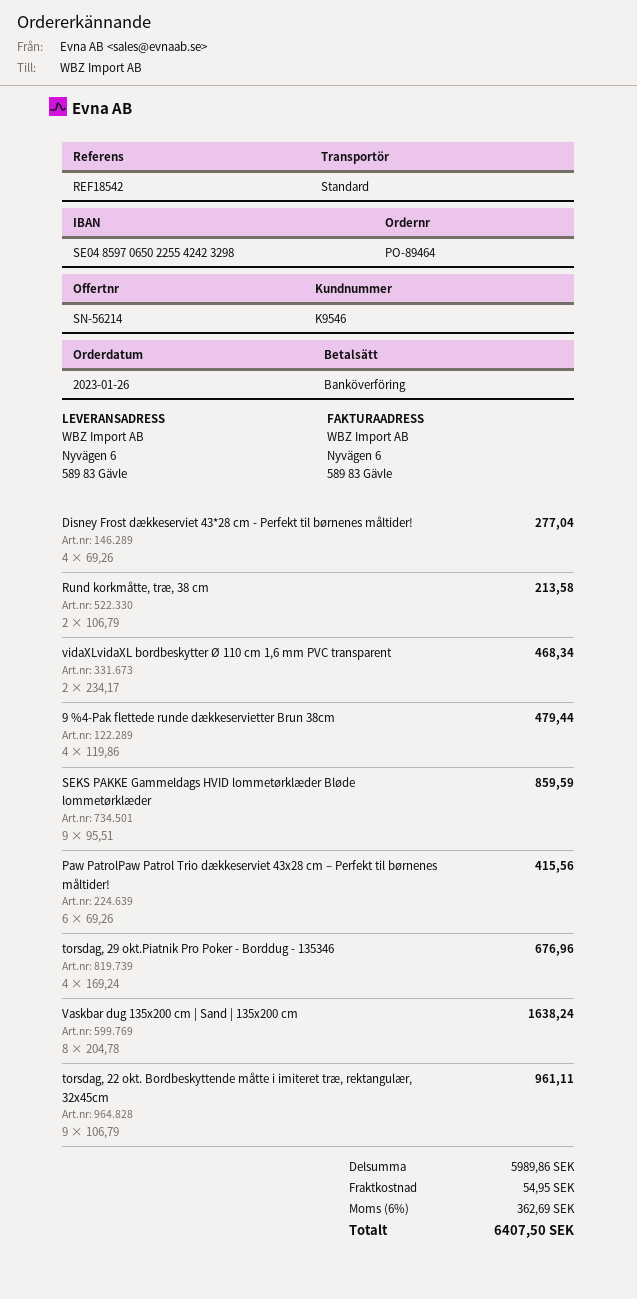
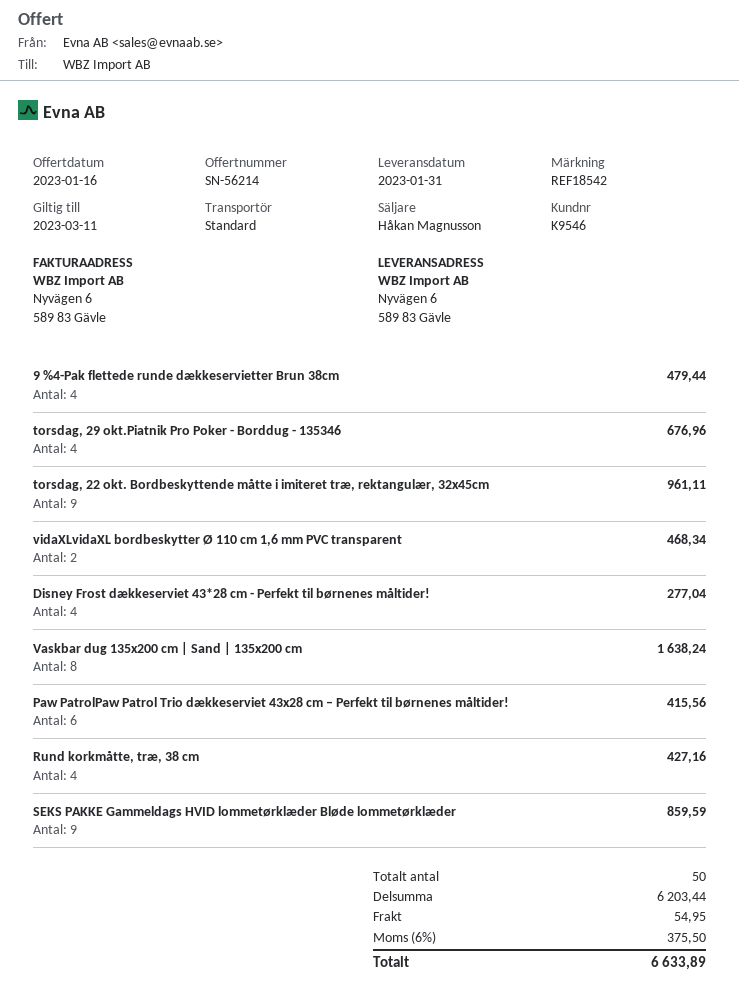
Rund korkmåtte, træ, 38 cm: 2 for 213.58 -> 4 for 427.16
subtotal: 5989.86 -> 6203.44
tax: 6% = 362.69 -> 6% = 375.50
total: 6407.50 -> 6633.89

